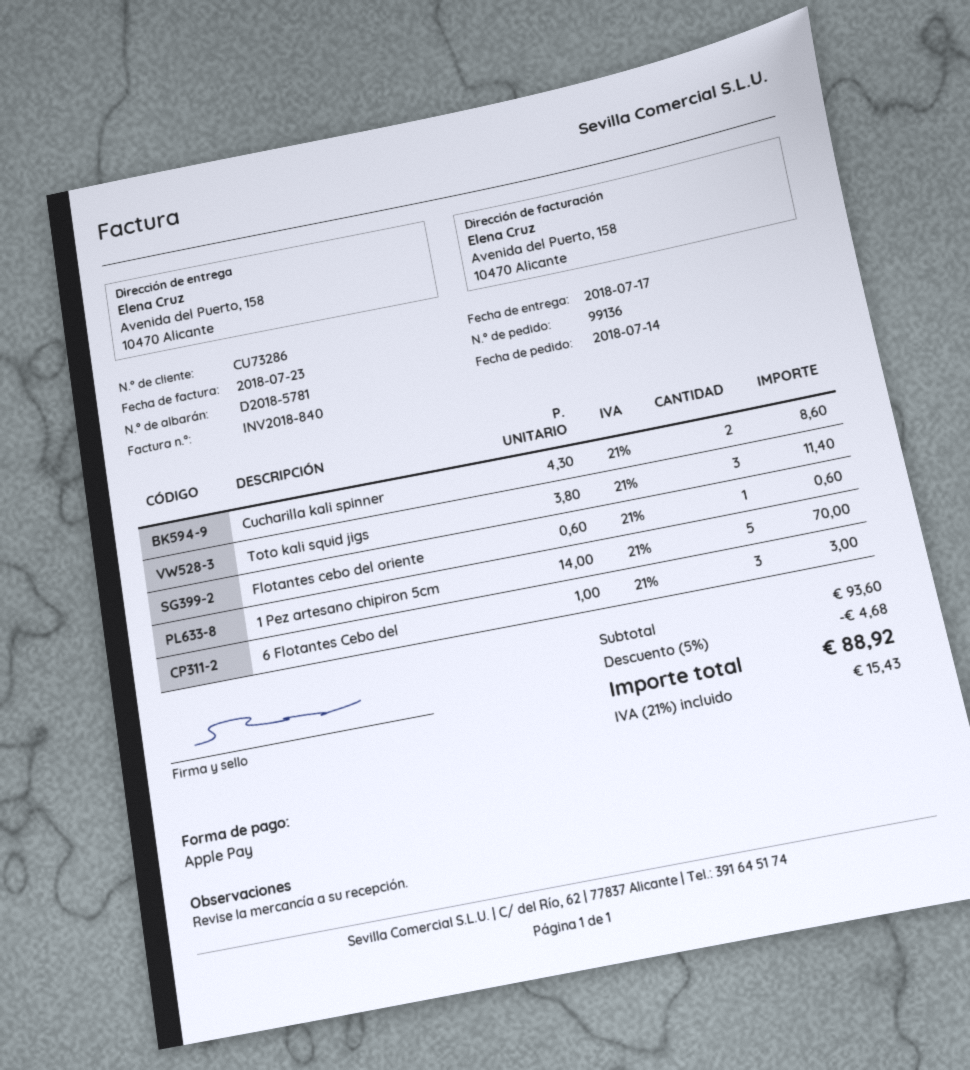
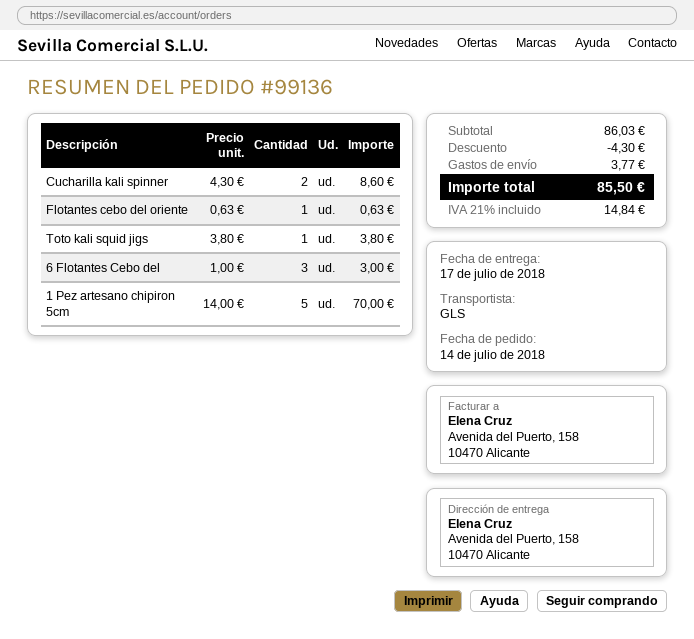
Toto kali squid jigs: 3 x 3.80 = 11.40 -> 1 x 3.80 = 3.80
Flotantes cebo del oriente: 1 x 0.60 = 0.60 -> 1 x 0.63 = 0.63
subtotal: 93.60 -> 86.03
discount: 4.68 -> 4.30
shipping: none -> 3.77
tax: 21% = 15.43 -> 21% = 14.84
total: 88.92 -> 85.50

